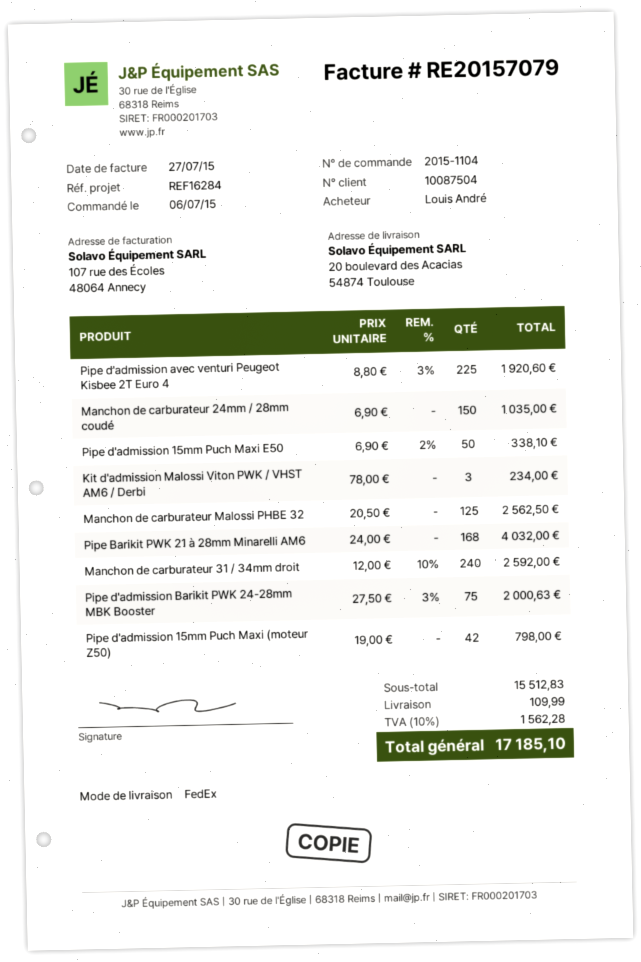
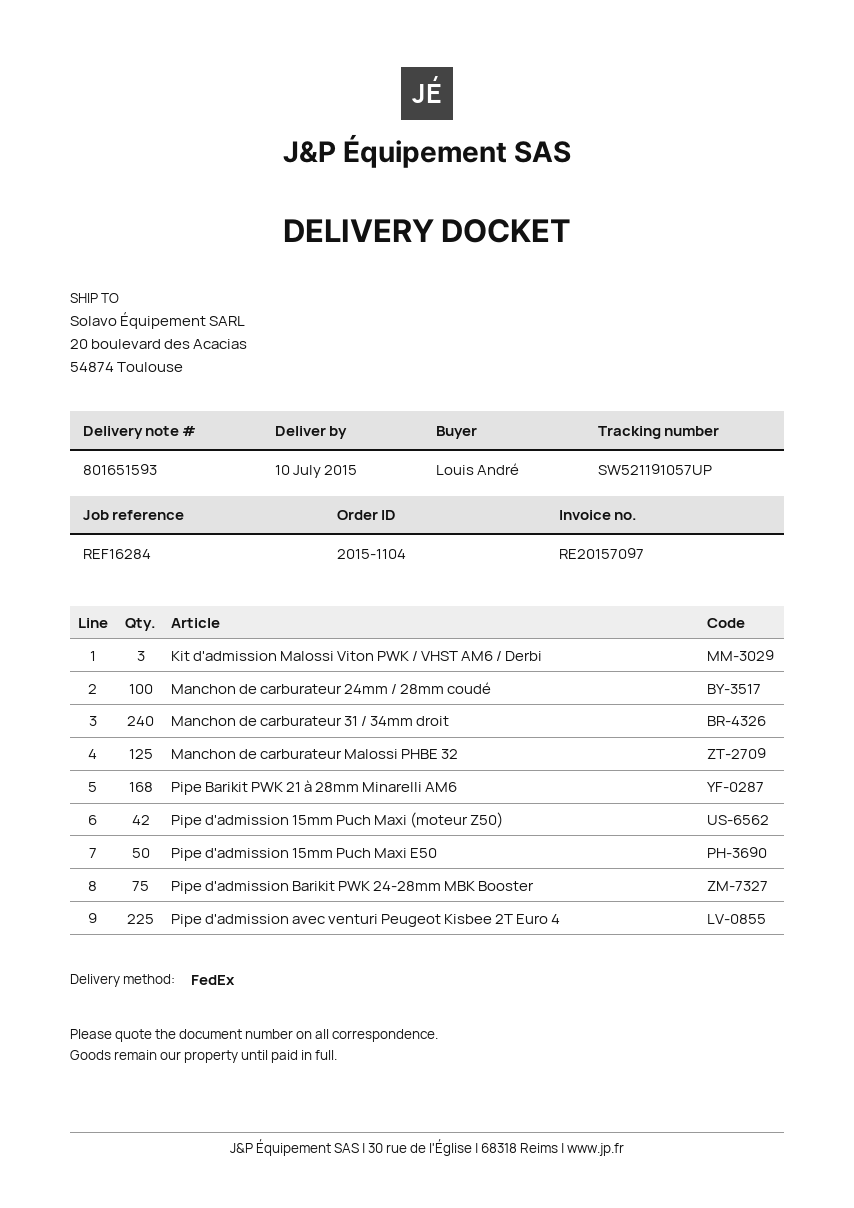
invoice number: RE20157079 -> RE20157097
Manchon de carburateur 24mm / 28mm coudé: 150 -> 100

